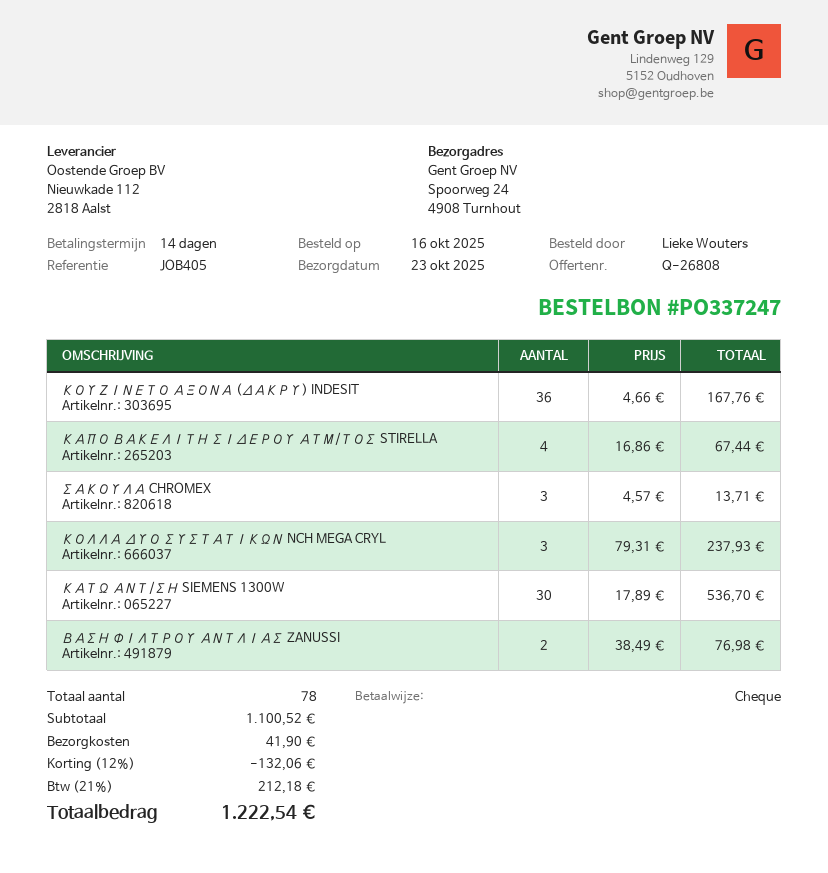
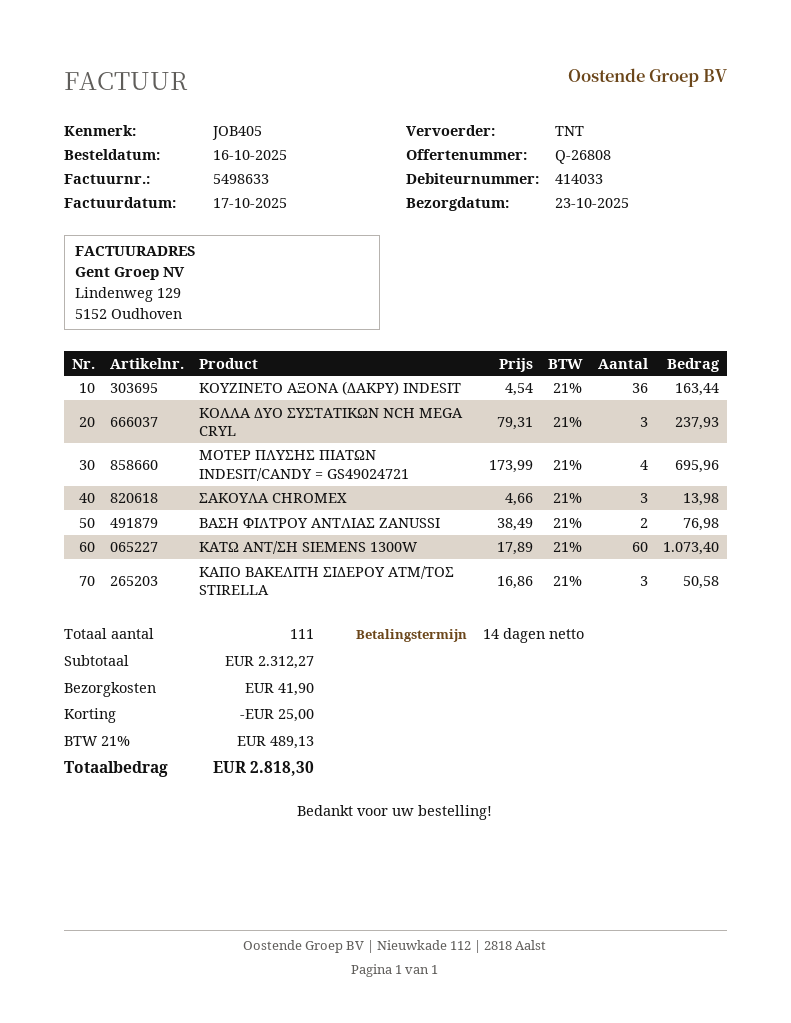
ΚΟΥΖΙΝΕΤΟ ΑΞΟΝΑ (ΔΑΚΡΥ) INDESIT: 36 x 4.66 = 167.76 -> 36 x 4.54 = 163.44
ΚΑΠΟ ΒΑΚΕΛΙΤΗ ΣΙΔΕΡΟΥ ΑΤΜ/ΤΟΣ STIRELLA: 4 x 16.86 = 67.44 -> 3 x 16.86 = 50.58
ΣΑΚΟΥΛΑ CHROMEX: 3 x 4.57 = 13.71 -> 3 x 4.66 = 13.98
ΚΑΤΩ ΑΝΤ/ΣΗ SIEMENS 1300W: 30 x 17.89 = 536.70 -> 60 x 17.89 = 1073.40
ΜΟΤΕΡ ΠΛΥΣΗΣ ΠΙΑΤΩΝ INDESIT/CANDY = GS49024721: none -> 4 x 173.99 = 695.96
total quantity: 78 -> 111
subtotal: 1100.52 -> 2312.27
discount: 132.06 -> 25.00
tax: 21% = 212.18 -> 21% = 489.13
total: 1222.54 -> 2818.30

